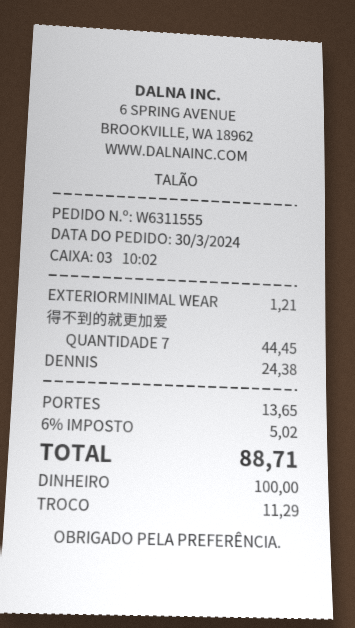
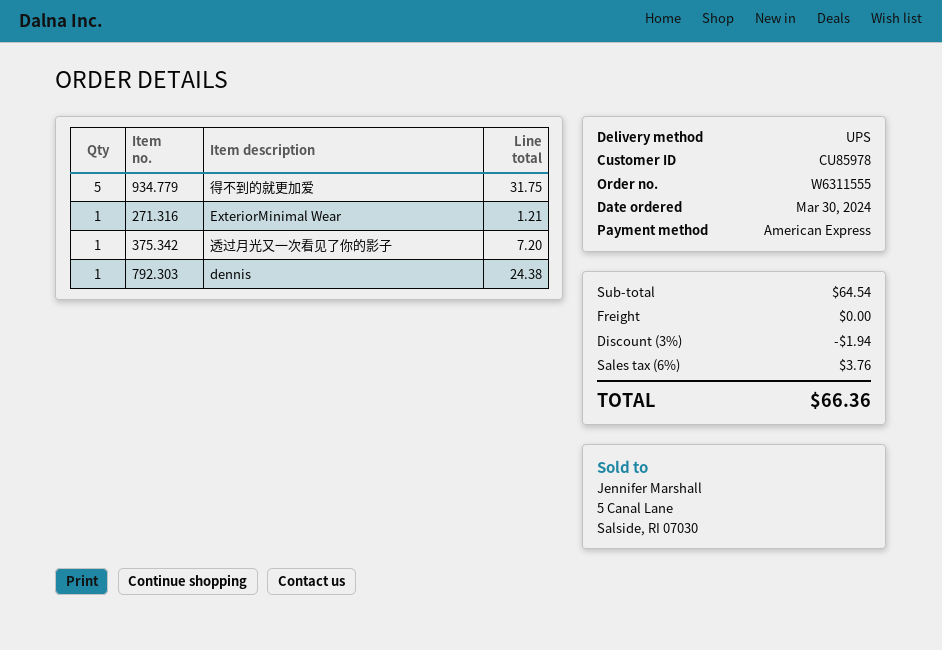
payment method: cash -> American Express
得不到的就更加爱: 7 for 44.45 -> 5 for 31.75
透过月光又一次看见了你的影子: none -> 1 for 7.20
discount: none -> 3% = 1.94
shipping: 13.65 -> 0.00
tax: 6% = 5.02 -> 6% = 3.76
total: 88.71 -> 66.36

